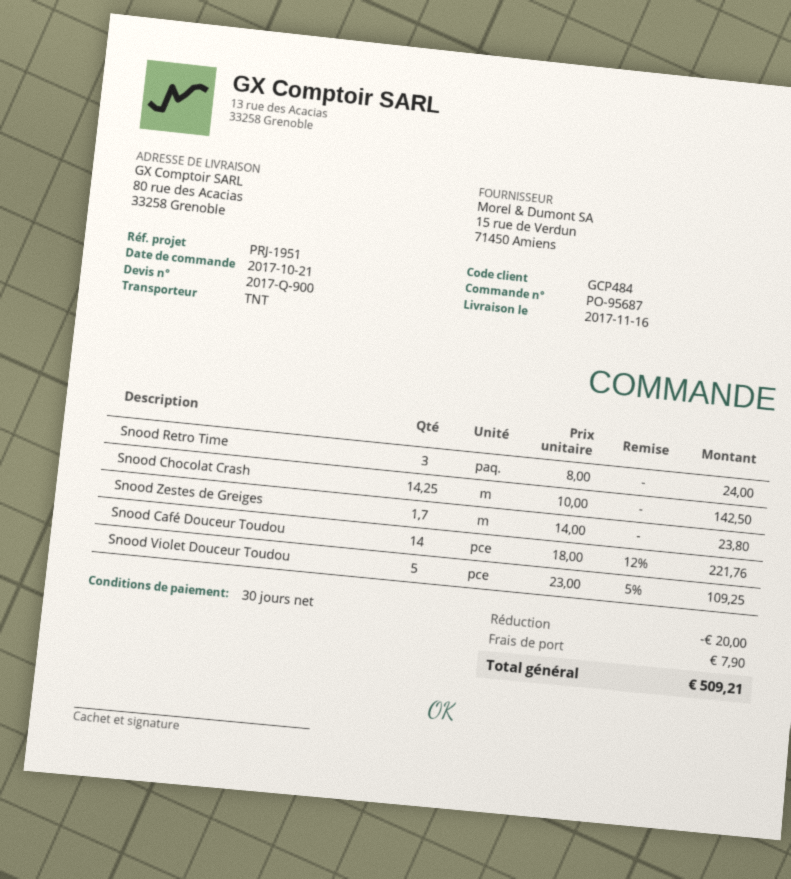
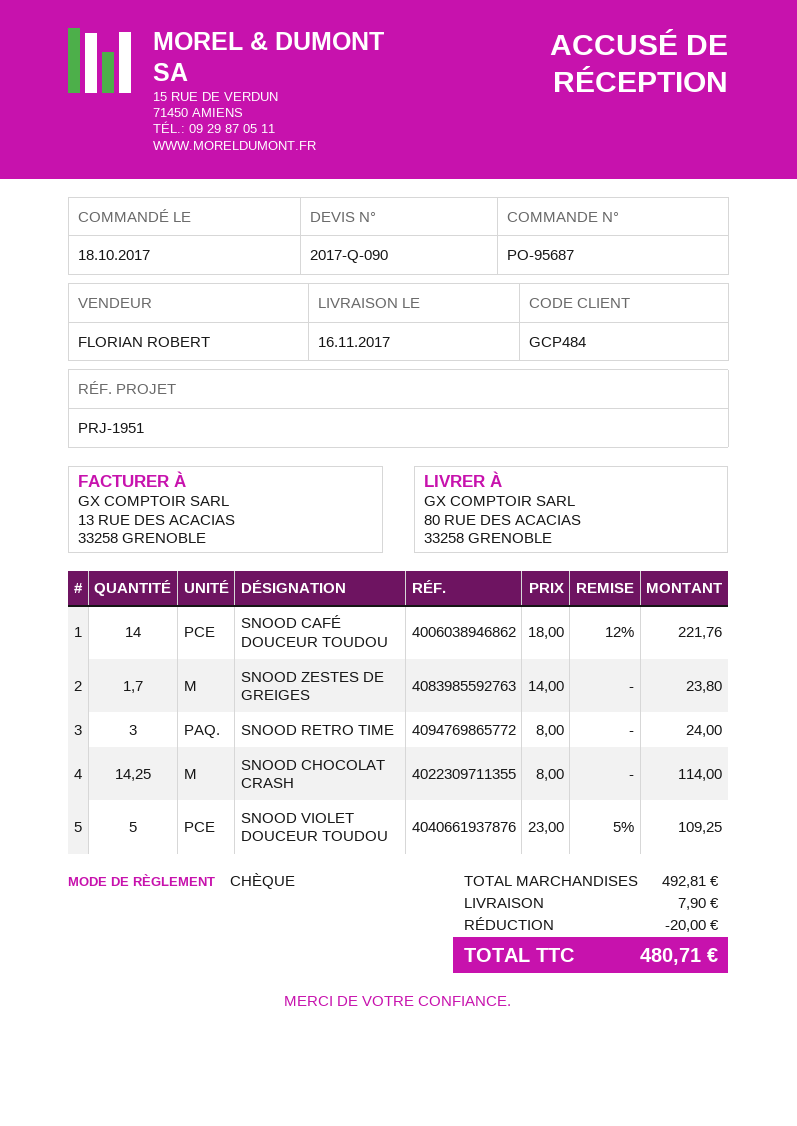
quote number: 2017-Q-900 -> 2017-Q-090
order date: 2017-10-21 -> 2017-10-18
Snood Chocolat Crash: 14.25 x 10.00 = 142.50 -> 14.25 x 8.00 = 114.00
total: 509.21 -> 480.71

